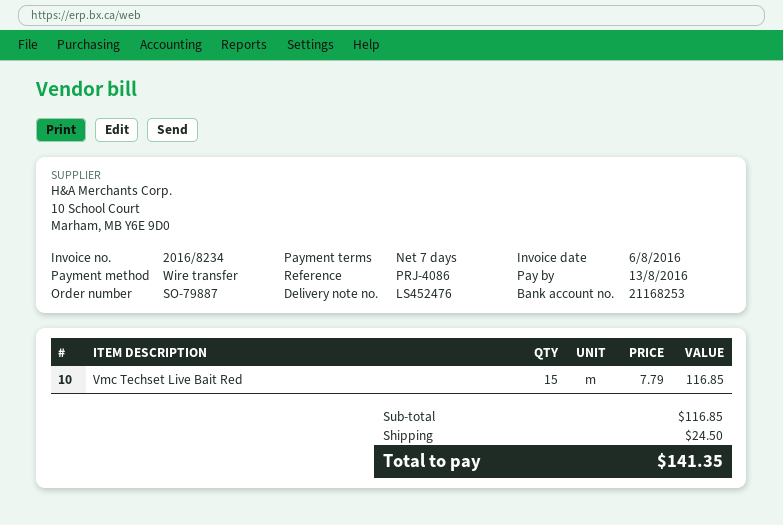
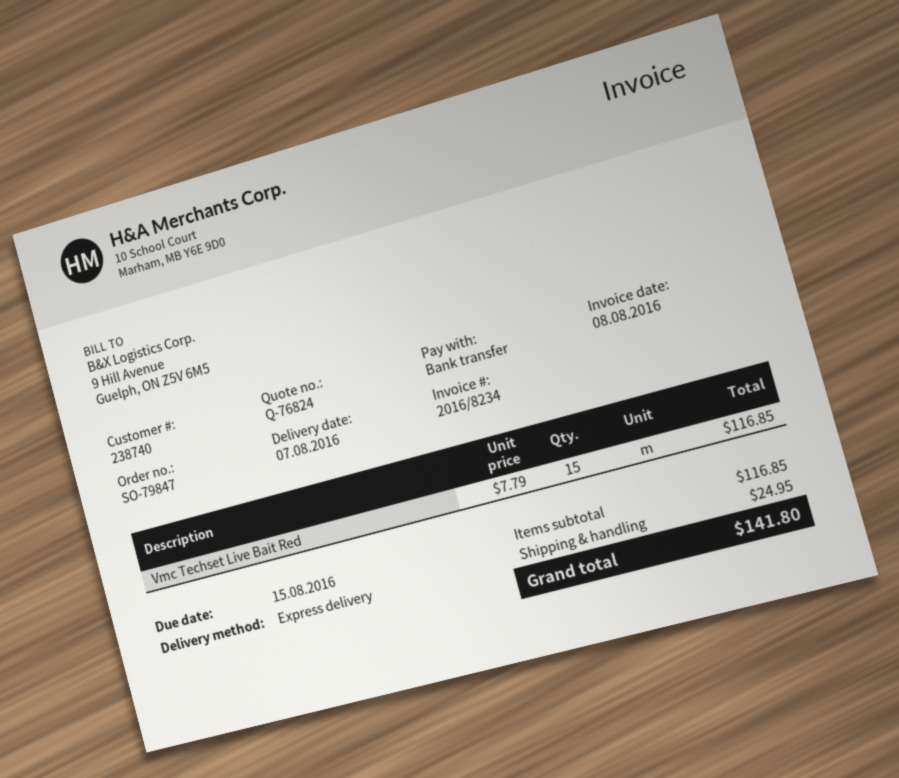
order number: SO-79887 -> SO-79847
invoice date: 2016-08-06 -> 2016-08-08
due date: 2016-08-13 -> 2016-08-15
shipping: 24.50 -> 24.95
total: 141.35 -> 141.80

